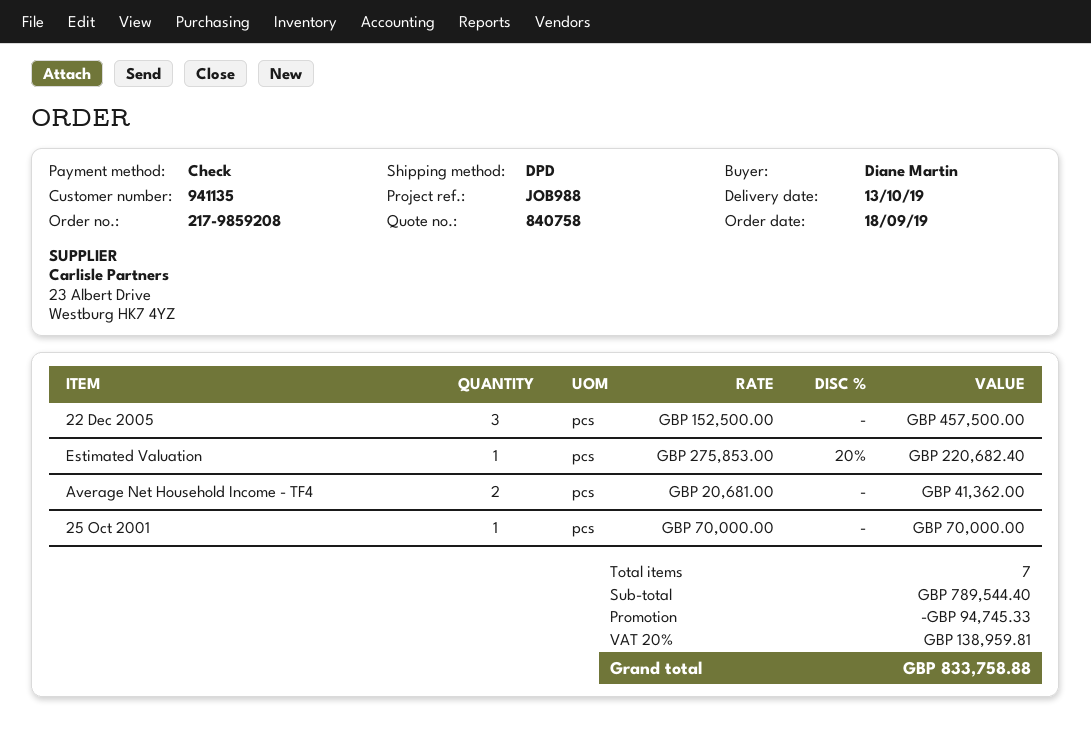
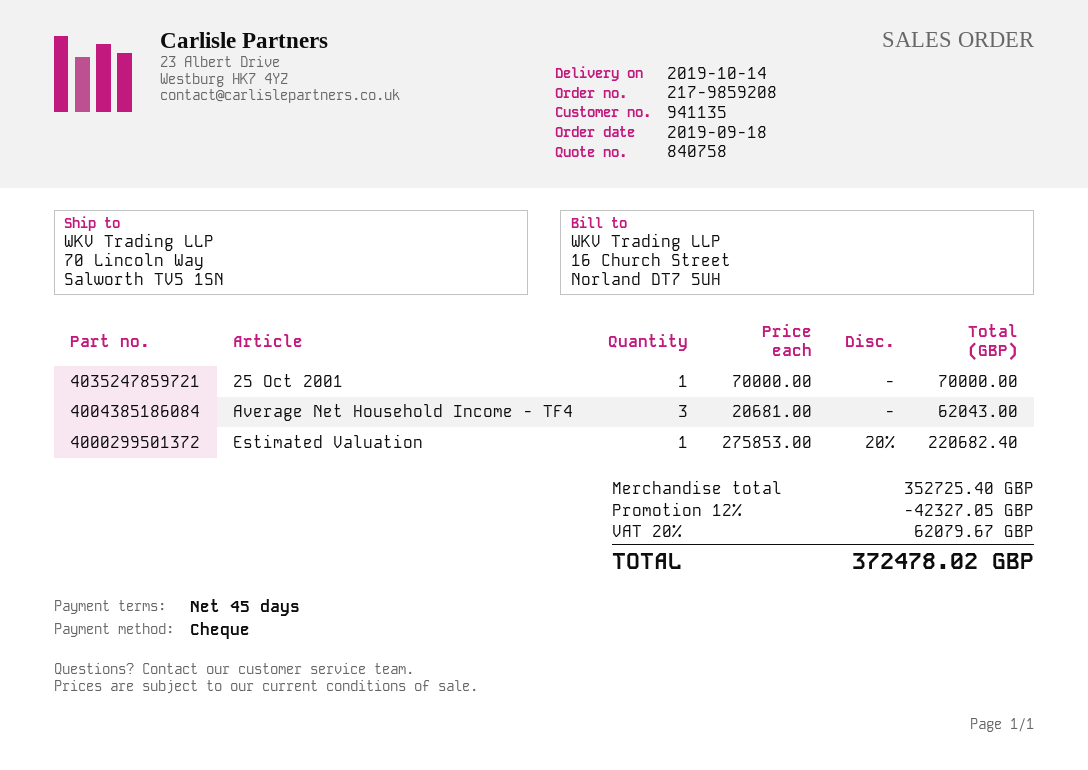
delivery date: 2019-10-13 -> 2019-10-14
22 Dec 2005: 3 x 152500.00 = 457500.00 -> none
Average Net Household Income - TF4: 2 x 20681.00 = 41362.00 -> 3 x 20681.00 = 62043.00
subtotal: 789544.40 -> 352725.40
discount: 94745.33 -> 42327.05
tax: 20% = 138959.81 -> 20% = 62079.67
total: 833758.88 -> 372478.02

